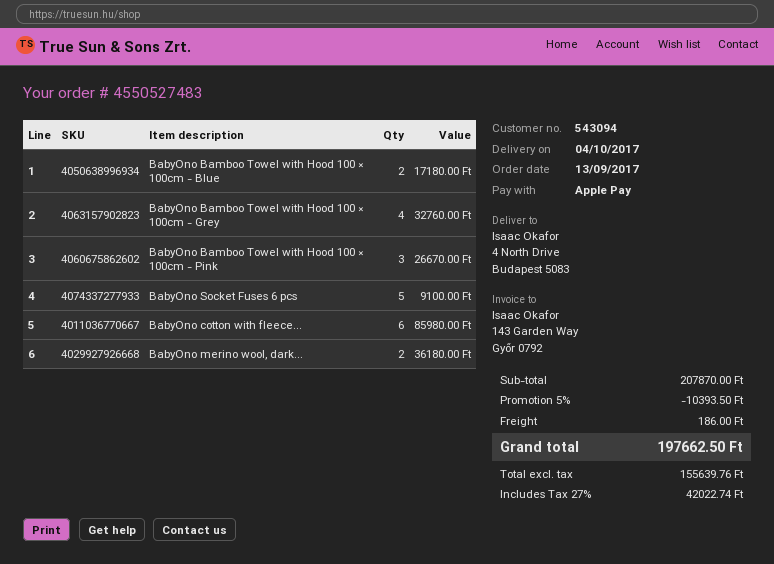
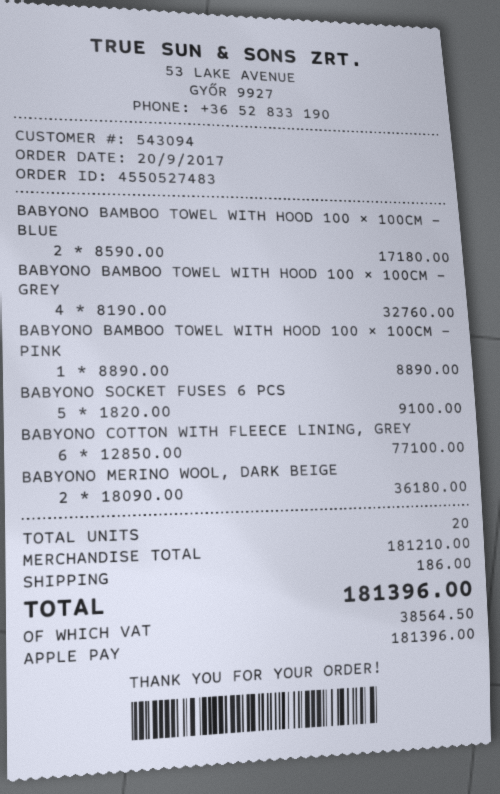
order date: 2017-09-13 -> 2017-09-20
BabyOno Bamboo Towel with Hood 100 × 100cm - Pink: 3 for 26670.00 -> 1 for 8890.00
BabyOno cotton with fleece...: 6 for 85980.00 -> 6 for 77100.00
subtotal: 207870.00 -> 181210.00
discount: 5% = 10393.50 -> none
tax: 42022.74 -> 38564.50
total: 197662.50 -> 181396.00

